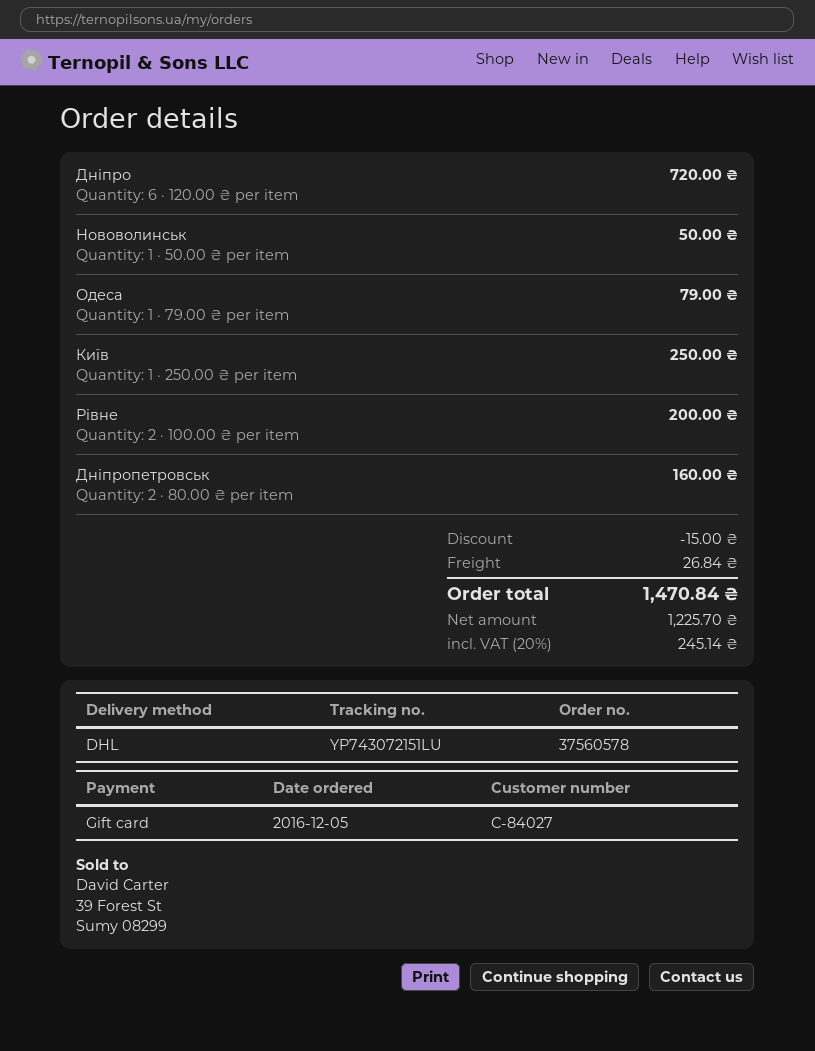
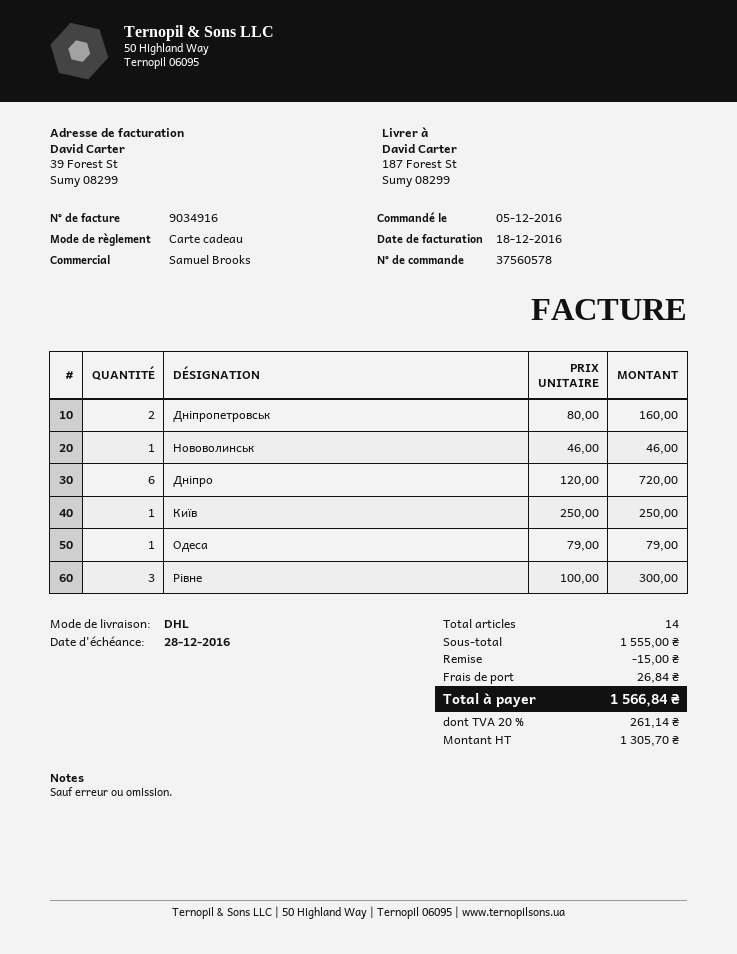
Нововолинськ: 1 x 50.00 = 50.00 -> 1 x 46.00 = 46.00
Рівне: 2 x 100.00 = 200.00 -> 3 x 100.00 = 300.00
net: 1225.70 -> 1305.70
tax: 20% = 245.14 -> 20% = 261.14
total: 1470.84 -> 1566.84

